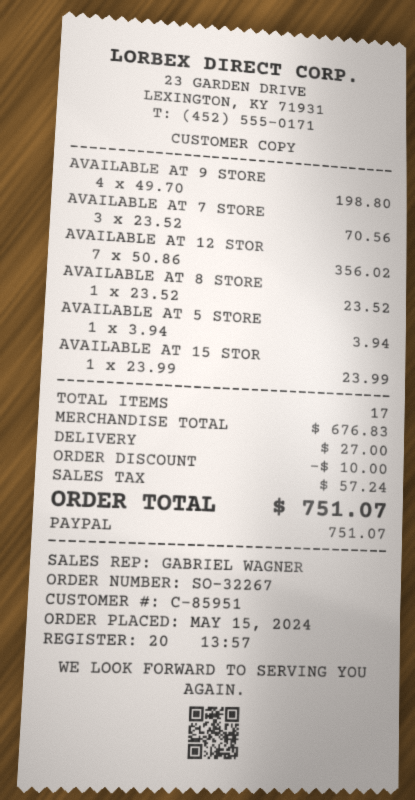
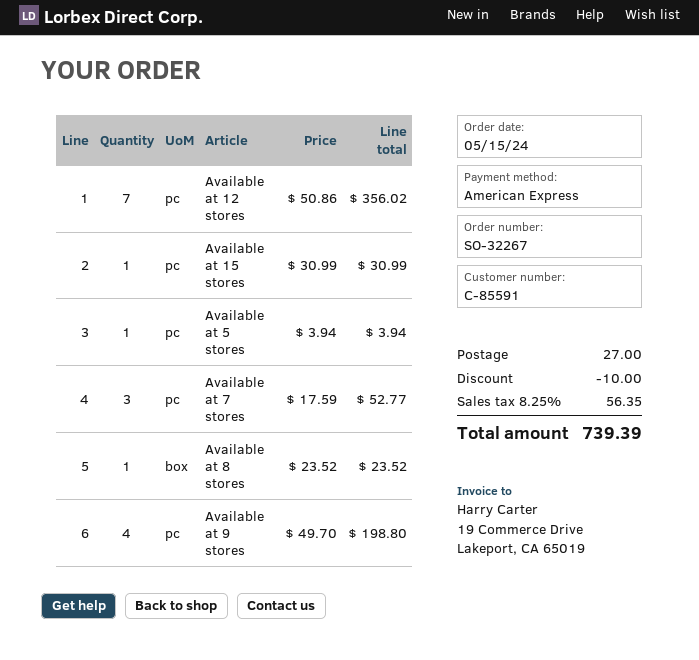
customer number: C-85951 -> C-85591
payment method: PayPal -> American Express
AVAILABLE AT 7 STORE: 3 x 23.52 = 70.56 -> 3 x 17.59 = 52.77
AVAILABLE AT 15 STOR: 1 x 23.99 = 23.99 -> 1 x 30.99 = 30.99
tax: 57.24 -> 56.35
total: 751.07 -> 739.39

